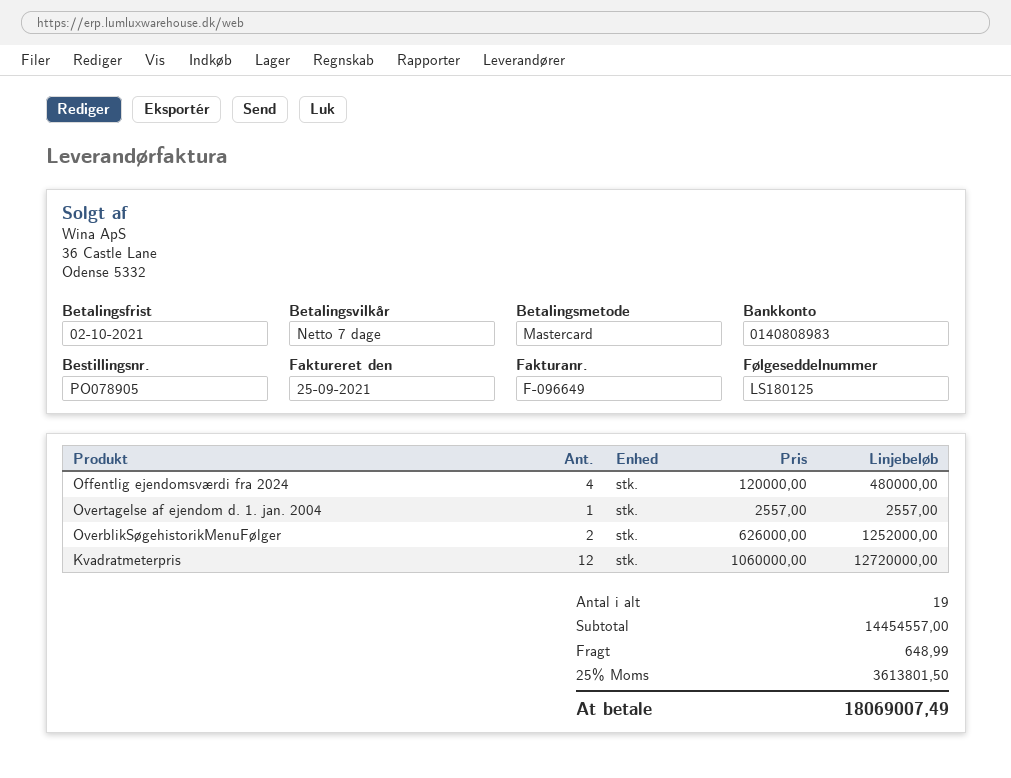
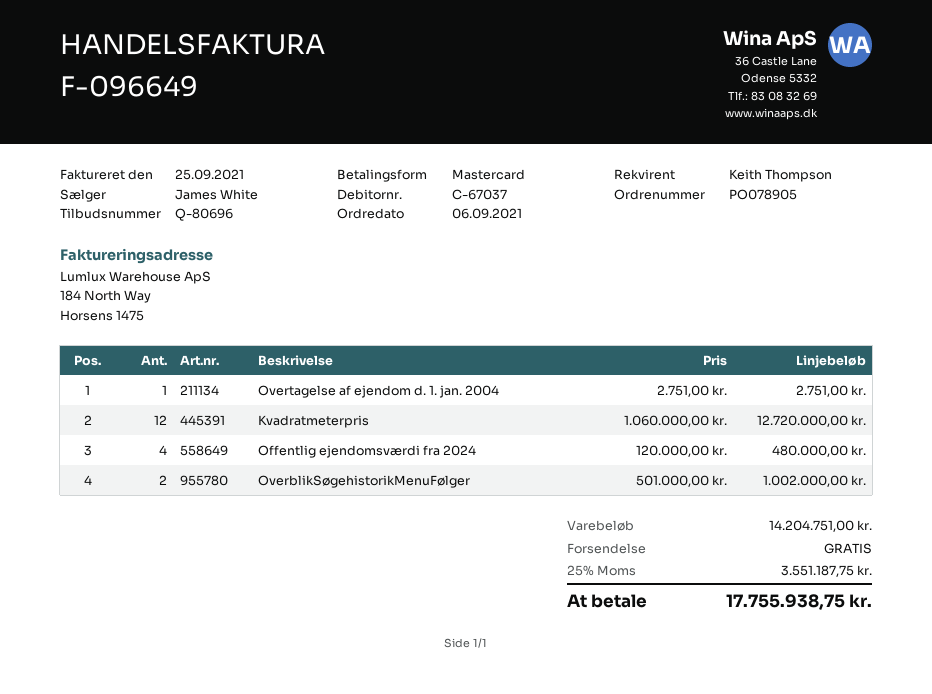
Overtagelse af ejendom d. 1. jan. 2004: 1 x 2557.00 = 2557.00 -> 1 x 2751.00 = 2751.00
OverblikSøgehistorikMenuFølger: 2 x 626000.00 = 1252000.00 -> 2 x 501000.00 = 1002000.00
subtotal: 14454557.00 -> 14204751.00
shipping: 648.99 -> 0.00
tax: 25% = 3613801.50 -> 25% = 3551187.75
total: 18069007.49 -> 17755938.75

